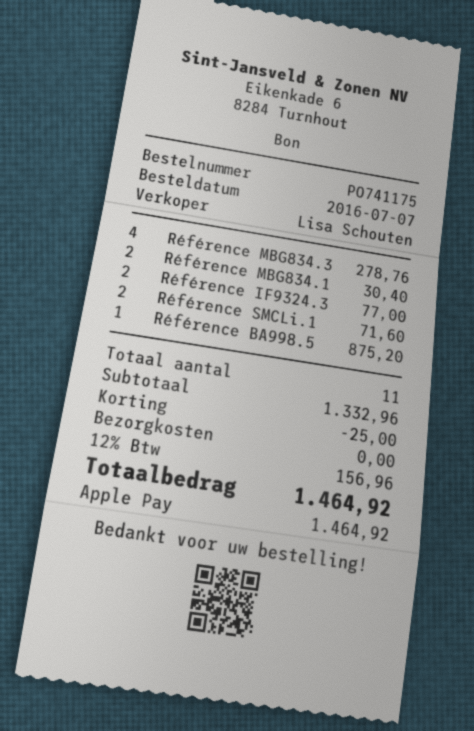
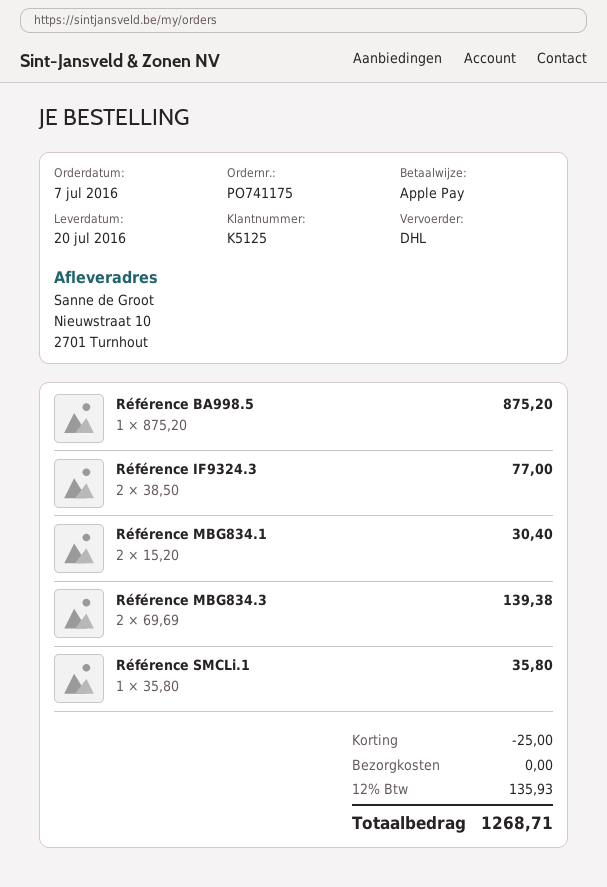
Référence MBG834.3: 4 for 278.76 -> 2 for 139.38
Référence SMCLi.1: 2 for 71.60 -> 1 for 35.80
tax: 12% = 156.96 -> 12% = 135.93
total: 1464.92 -> 1268.71

